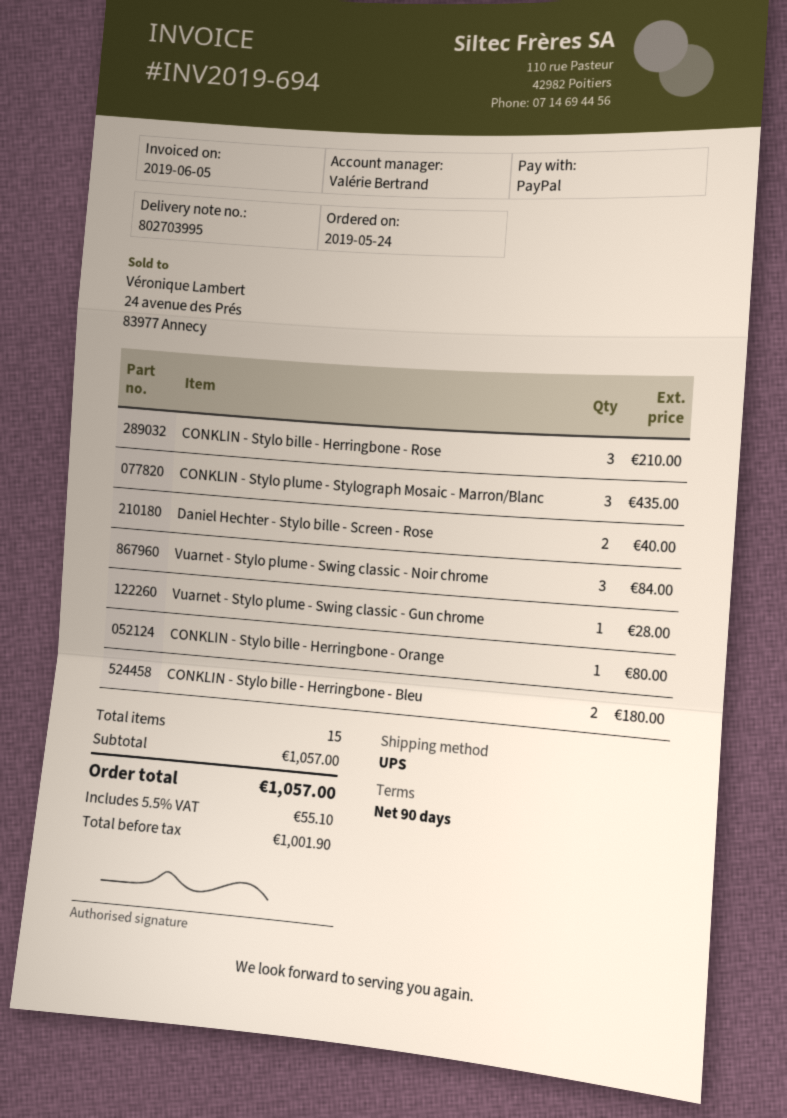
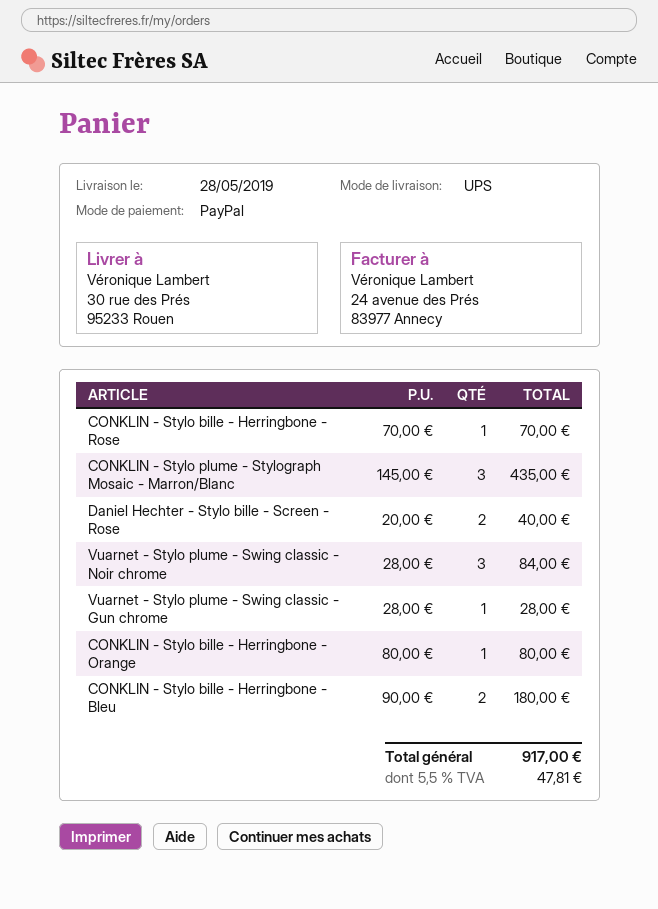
CONKLIN - Stylo bille - Herringbone - Rose: 3 for 210.00 -> 1 for 70.00
tax: 5.5% = 55.10 -> 5.5% = 47.81
total: 1057.00 -> 917.00

